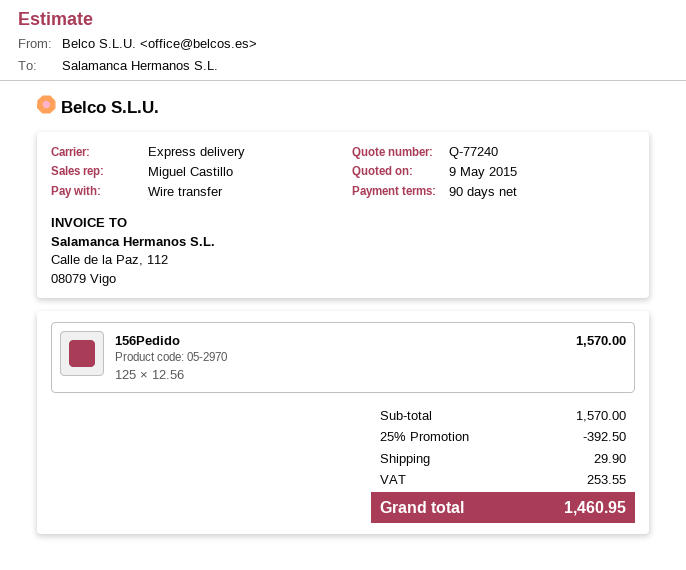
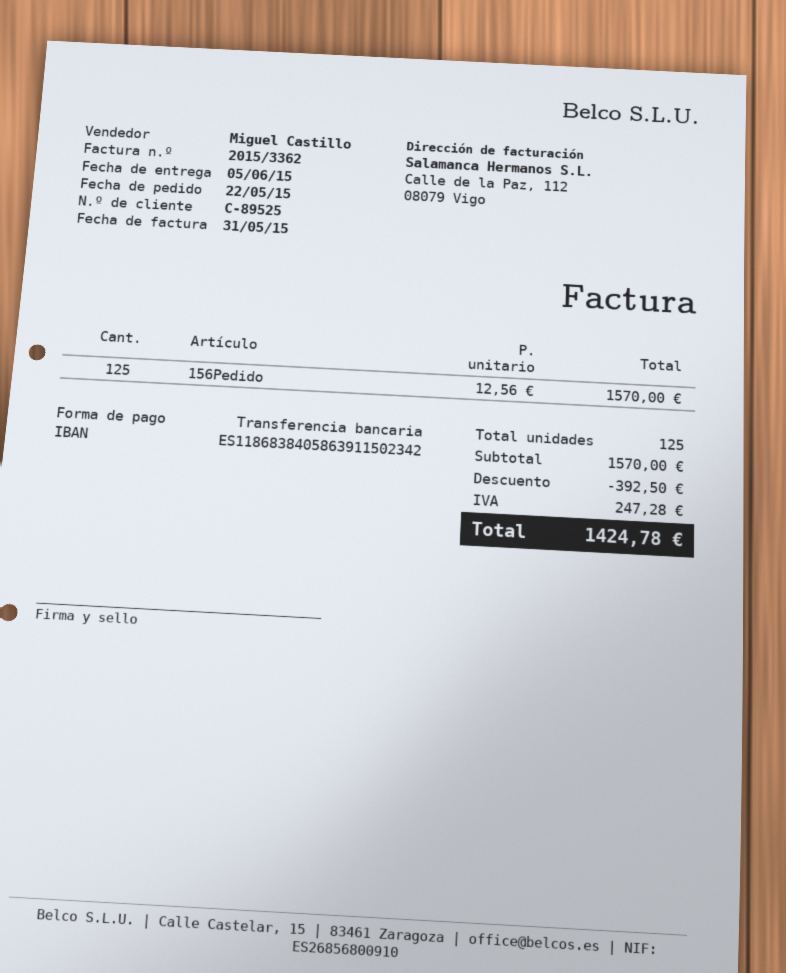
shipping: 29.90 -> none
tax: 253.55 -> 247.28
total: 1460.95 -> 1424.78

